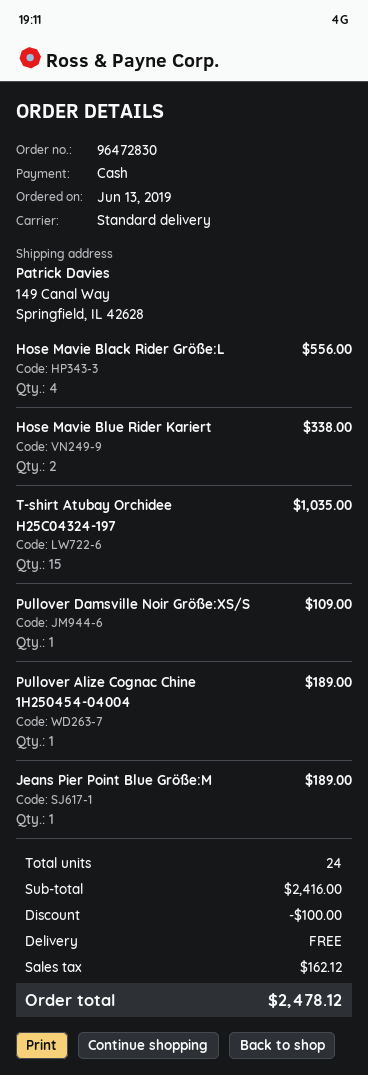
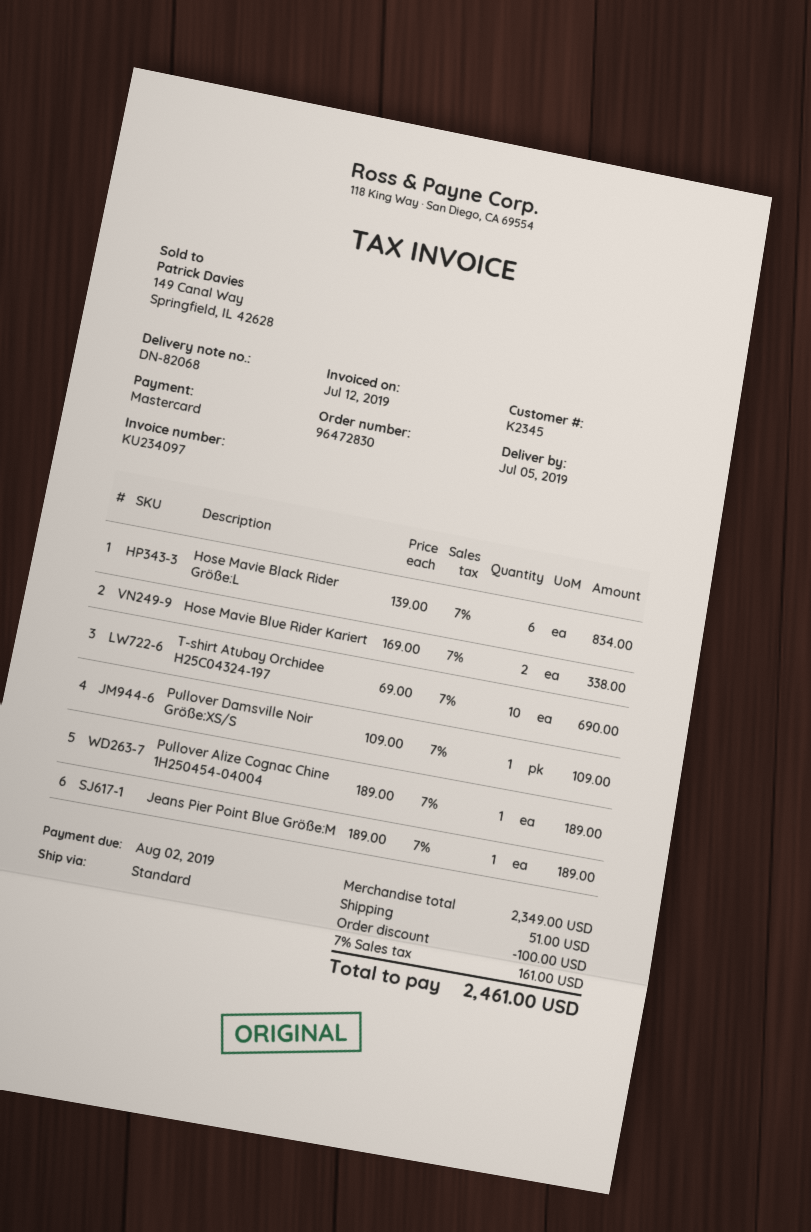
payment method: cash -> Mastercard
Hose Mavie Black Rider Größe:L: 4 for 556.00 -> 6 for 834.00
T-shirt Atubay Orchidee H25C04324-197: 15 for 1035.00 -> 10 for 690.00
subtotal: 2416.00 -> 2349.00
shipping: 0.00 -> 51.00
tax: 162.12 -> 161.00
total: 2478.12 -> 2461.00

